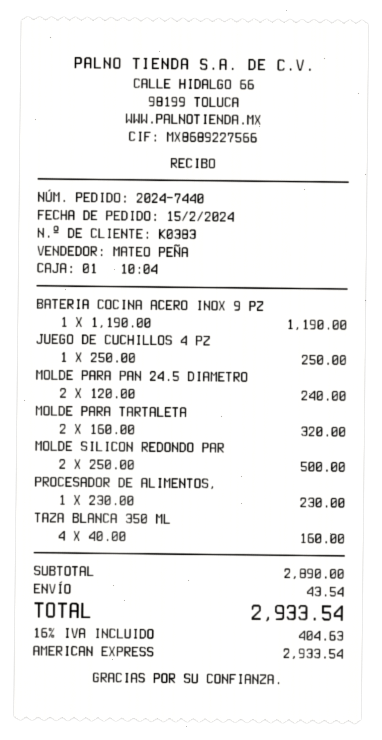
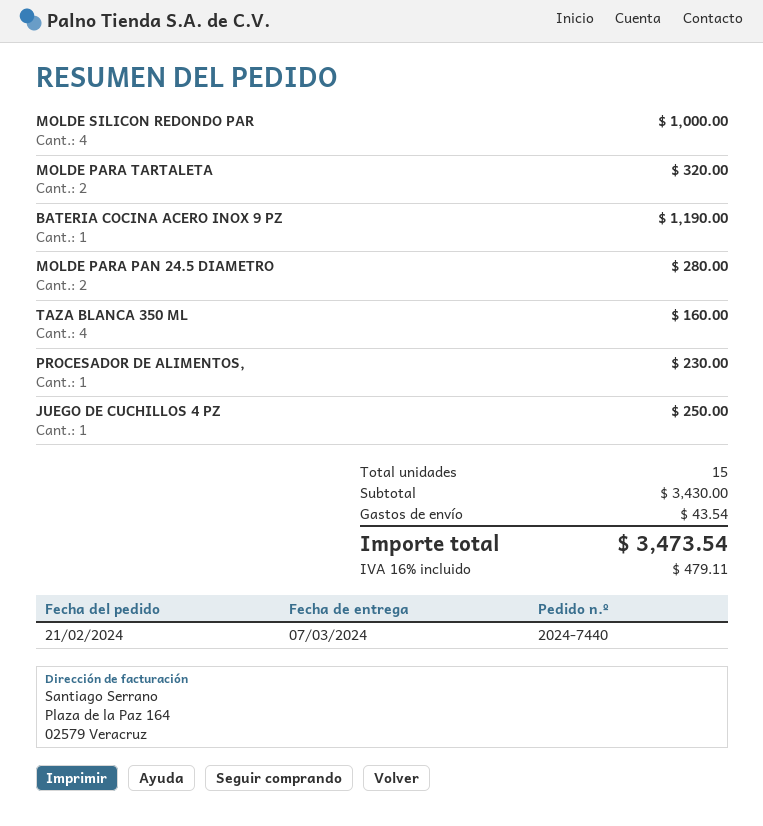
order date: 2024-02-15 -> 2024-02-21
MOLDE PARA PAN 24.5 DIAMETRO: 2 for 240.00 -> 2 for 280.00
MOLDE SILICON REDONDO PAR: 2 for 500.00 -> 4 for 1000.00
subtotal: 2890.00 -> 3430.00
tax: 16% = 404.63 -> 16% = 479.11
total: 2933.54 -> 3473.54

